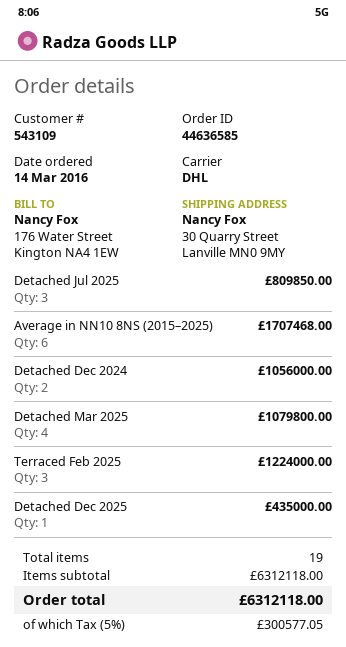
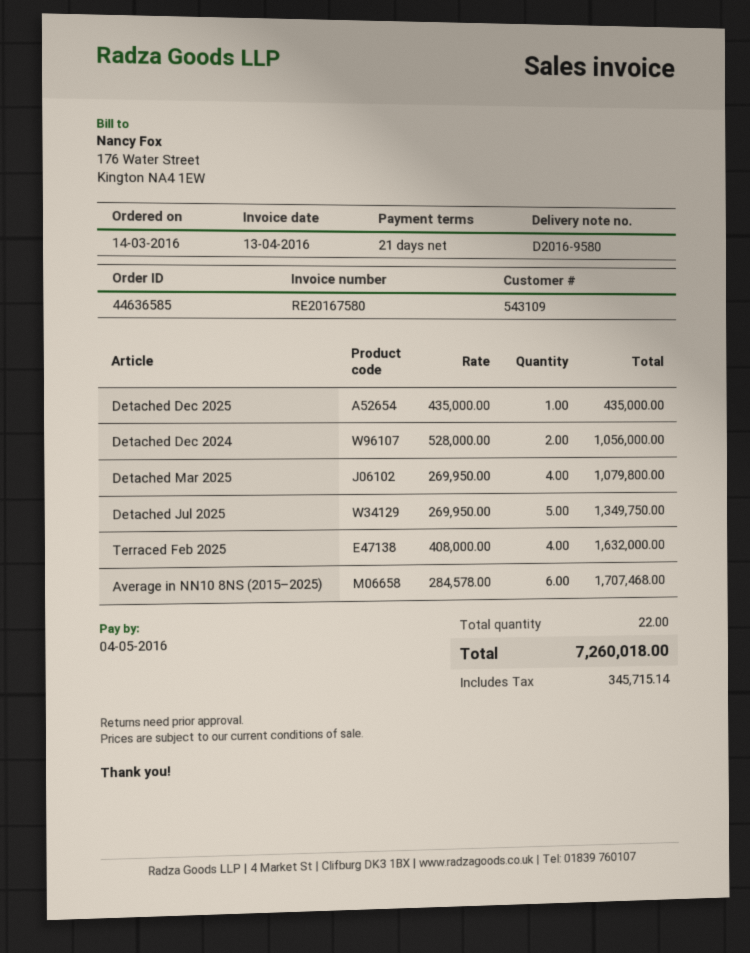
Detached Jul 2025: 3 for 809850.00 -> 5 for 1349750.00
Terraced Feb 2025: 3 for 1224000.00 -> 4 for 1632000.00
total quantity: 19 -> 22
tax: 300577.05 -> 345715.14
total: 6312118.00 -> 7260018.00

